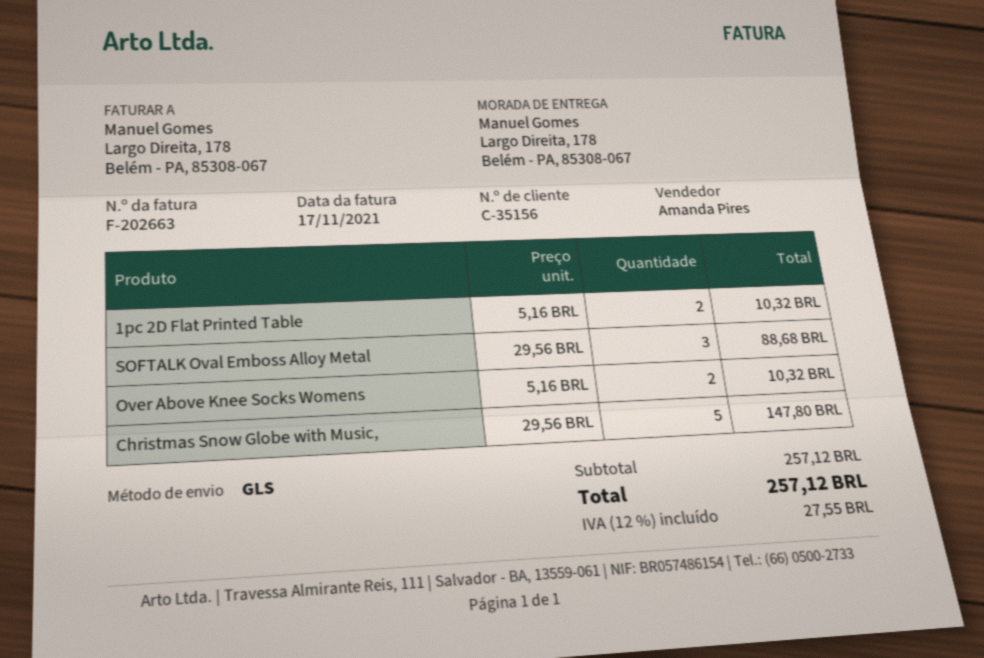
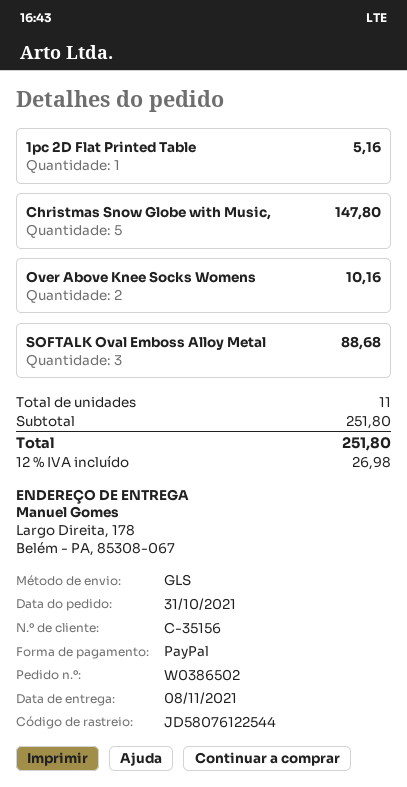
1pc 2D Flat Printed Table: 2 for 10.32 -> 1 for 5.16
Over Above Knee Socks Womens: 2 for 10.32 -> 2 for 10.16
subtotal: 257.12 -> 251.80
tax: 12% = 27.55 -> 12% = 26.98
total: 257.12 -> 251.80

